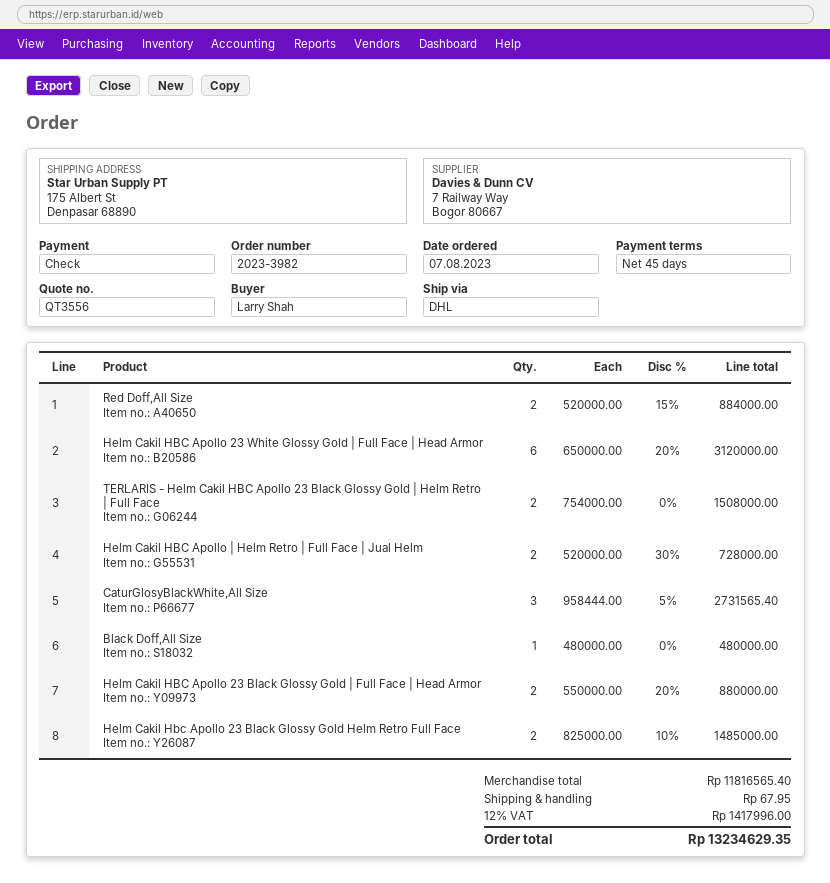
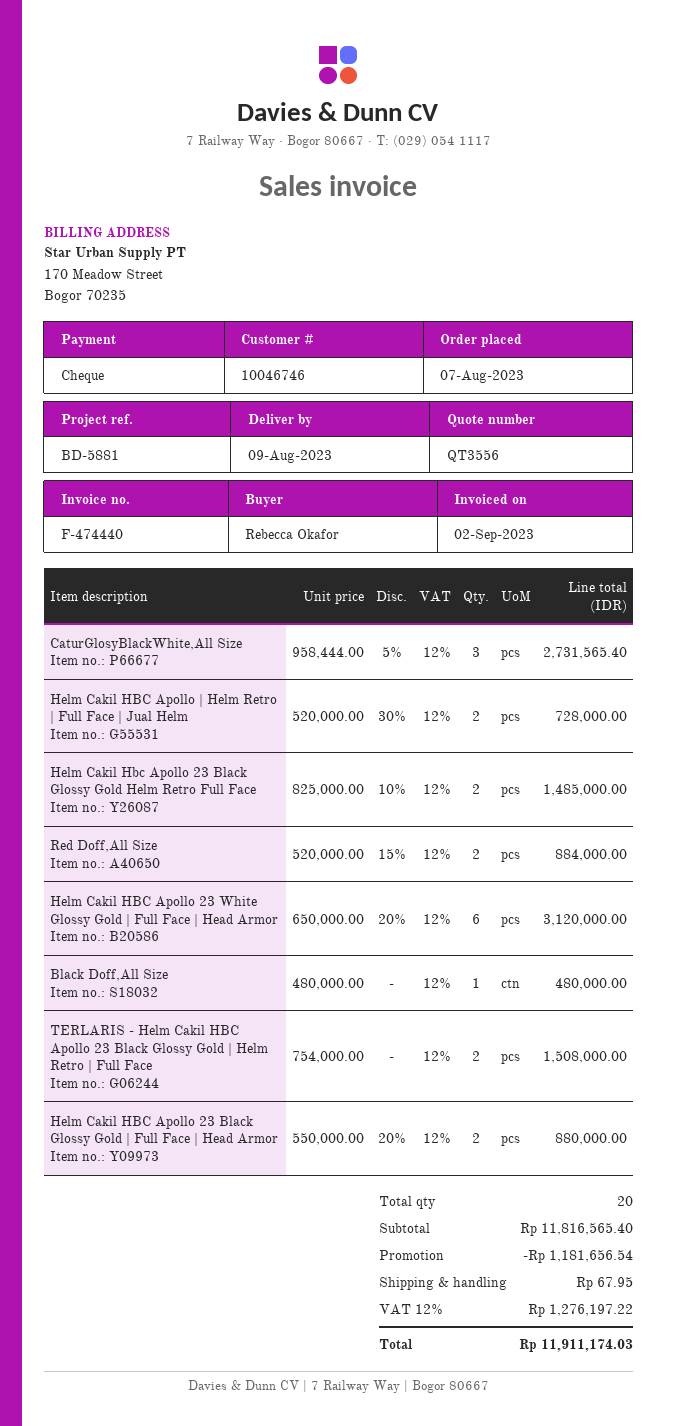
ordered by: Larry Shah -> Rebecca Okafor
discount: none -> 1181656.54
tax: 12% = 1417996.00 -> 12% = 1276197.22
total: 13234629.35 -> 11911174.03

